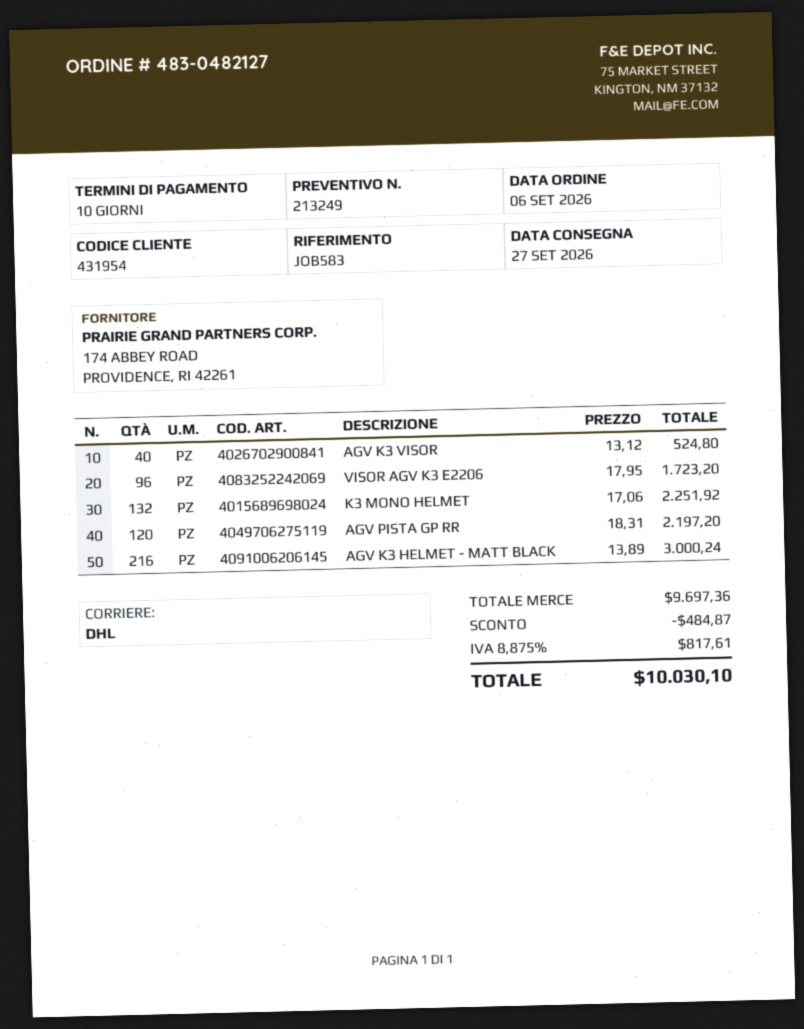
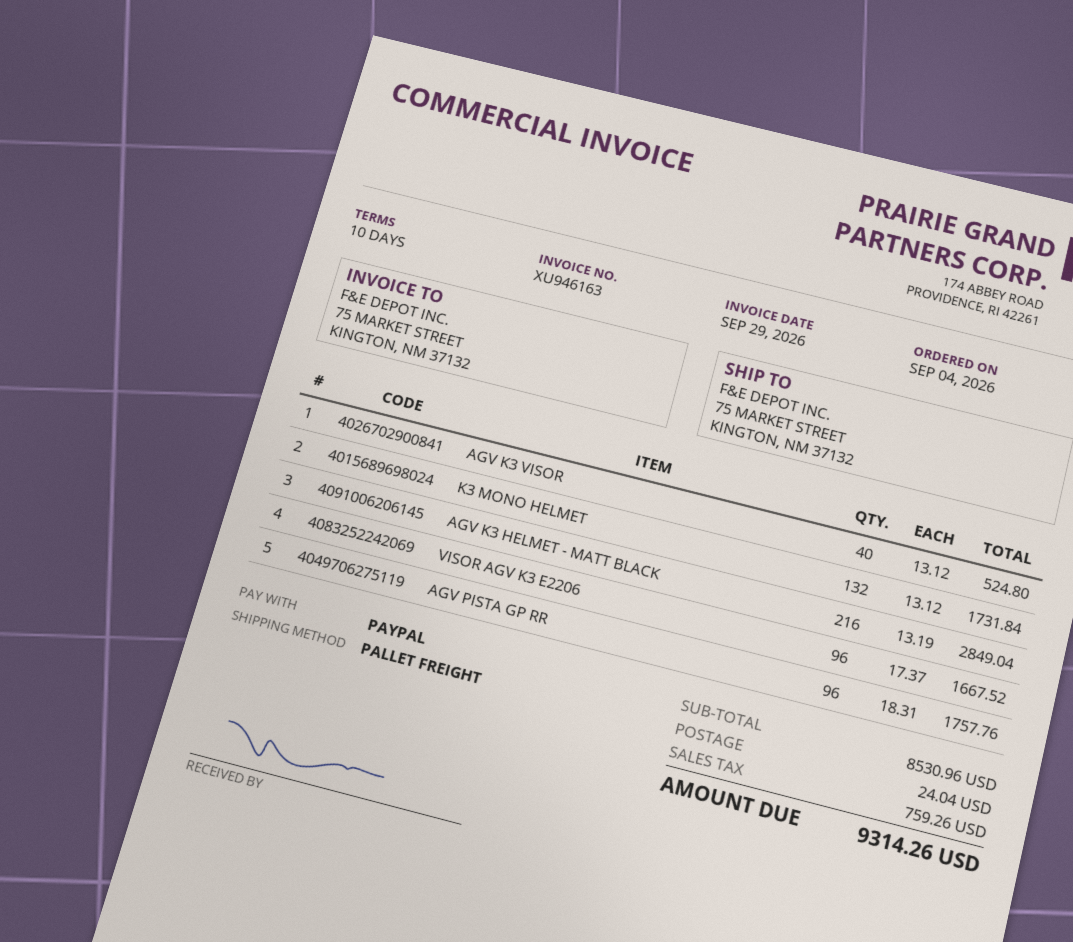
order date: 2026-09-06 -> 2026-09-04
shipping method: DHL -> pallet freight
VISOR AGV K3 E2206: 96 x 17.95 = 1723.20 -> 96 x 17.37 = 1667.52
K3 MONO HELMET: 132 x 17.06 = 2251.92 -> 132 x 13.12 = 1731.84
AGV PISTA GP RR: 120 x 18.31 = 2197.20 -> 96 x 18.31 = 1757.76
AGV K3 HELMET - MATT BLACK: 216 x 13.89 = 3000.24 -> 216 x 13.19 = 2849.04
subtotal: 9697.36 -> 8530.96
discount: 484.87 -> none
shipping: none -> 24.04
tax: 817.61 -> 759.26
total: 10030.10 -> 9314.26

